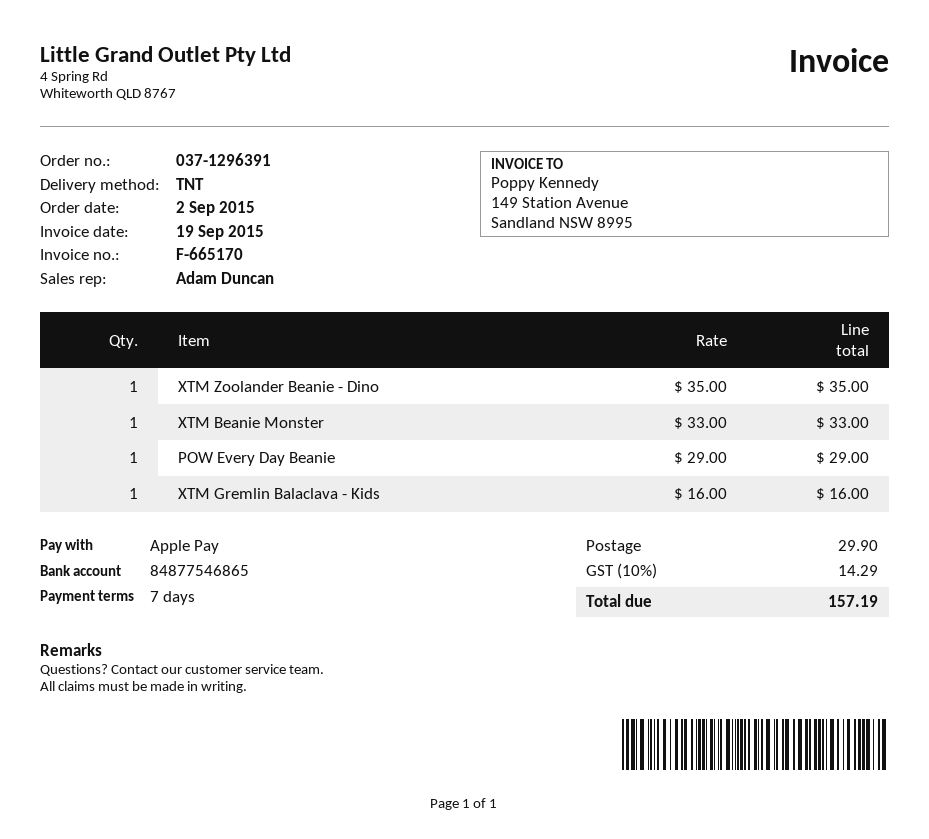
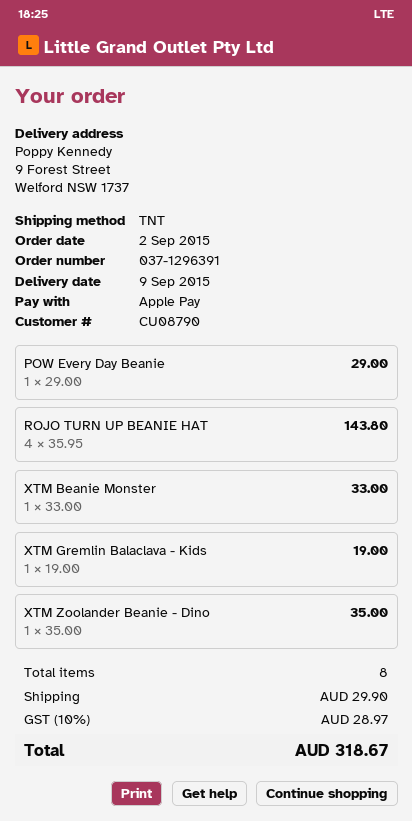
XTM Gremlin Balaclava - Kids: 1 x 16.00 = 16.00 -> 1 x 19.00 = 19.00
ROJO TURN UP BEANIE HAT: none -> 4 x 35.95 = 143.80
tax: 10% = 14.29 -> 10% = 28.97
total: 157.19 -> 318.67

